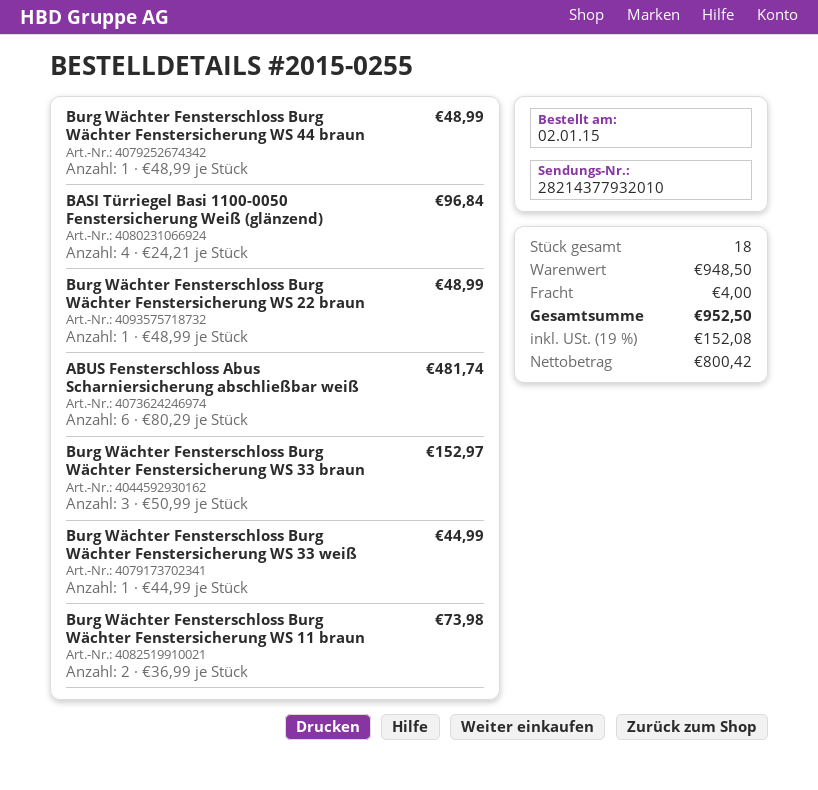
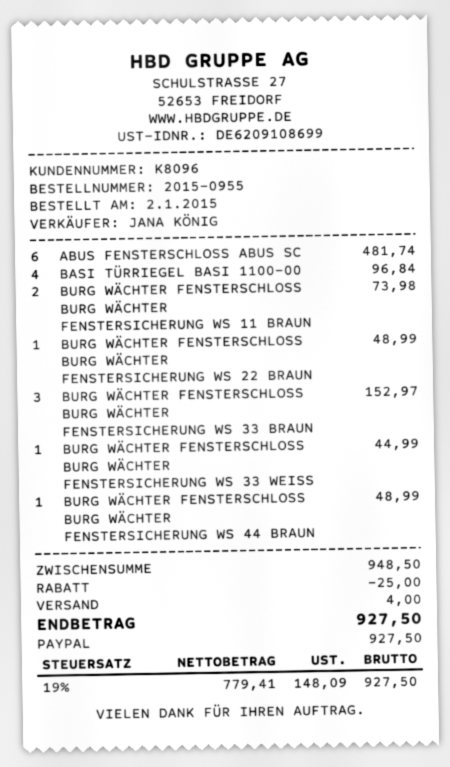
order number: 2015-0255 -> 2015-0955
discount: none -> 25.00
net: 800.42 -> 779.41
tax: 19% = 152.08 -> 19% = 148.09
total: 952.50 -> 927.50

